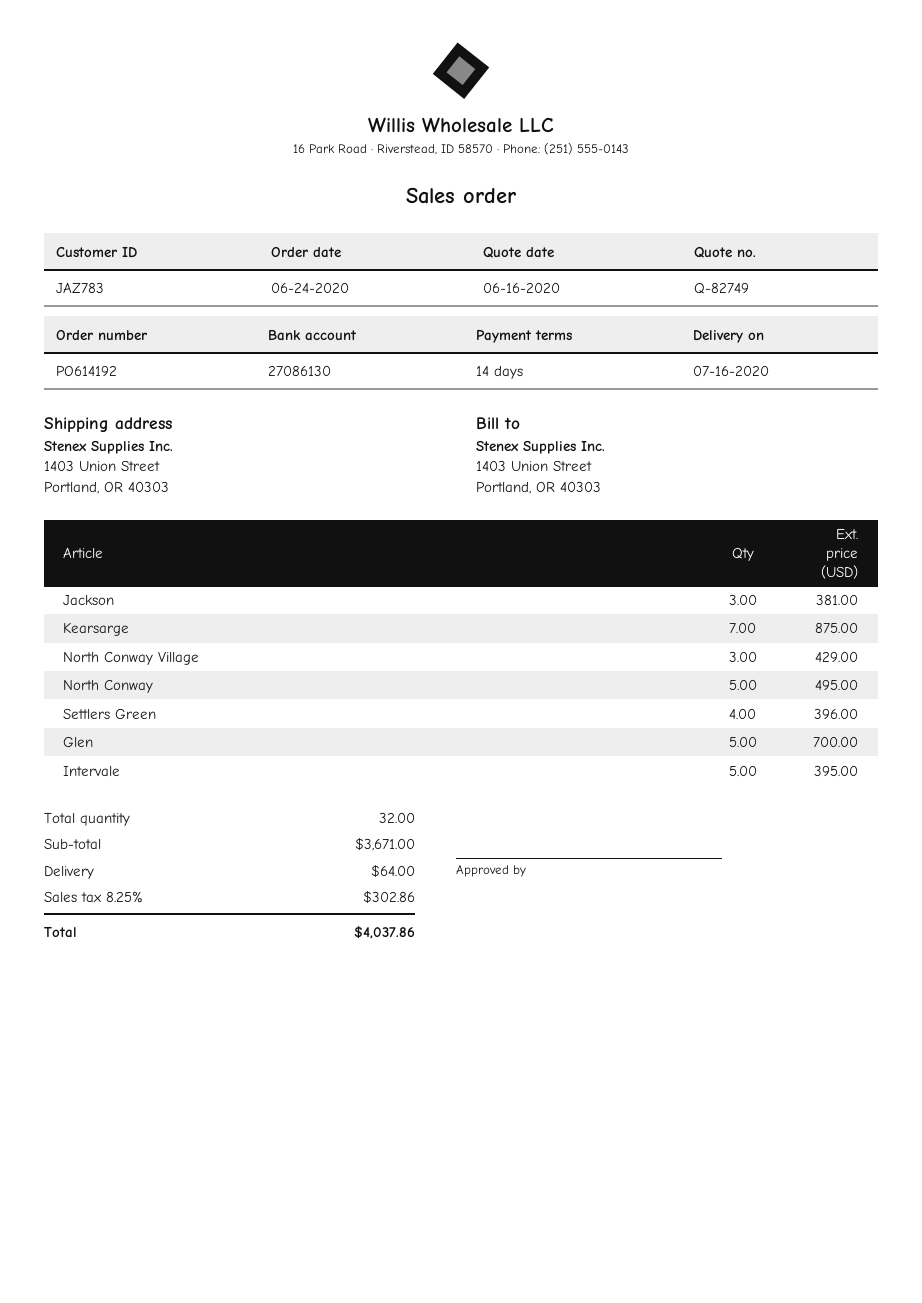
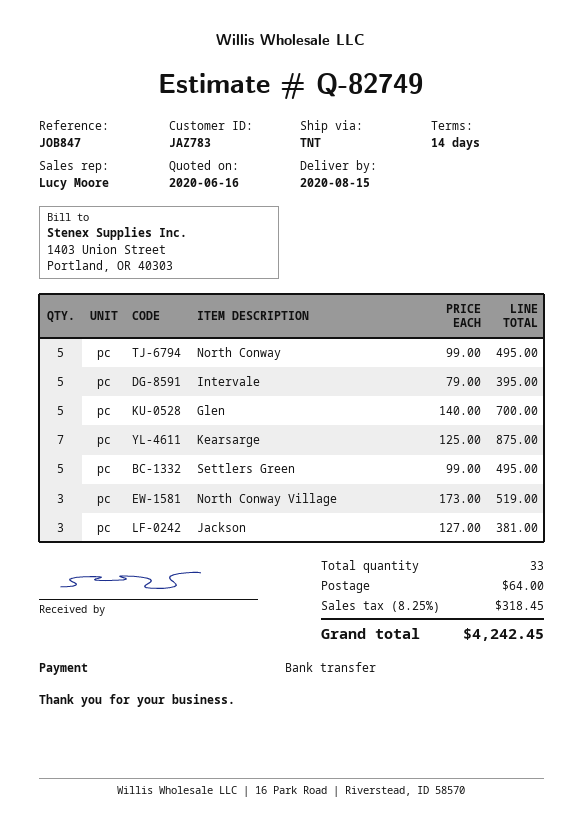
delivery date: 2020-07-16 -> 2020-08-15
North Conway Village: 3 for 429.00 -> 3 for 519.00
Settlers Green: 4 for 396.00 -> 5 for 495.00
total quantity: 32 -> 33
tax: 8.25% = 302.86 -> 8.25% = 318.45
total: 4037.86 -> 4242.45

